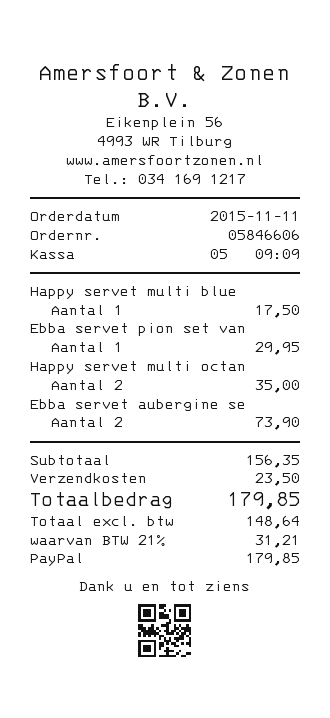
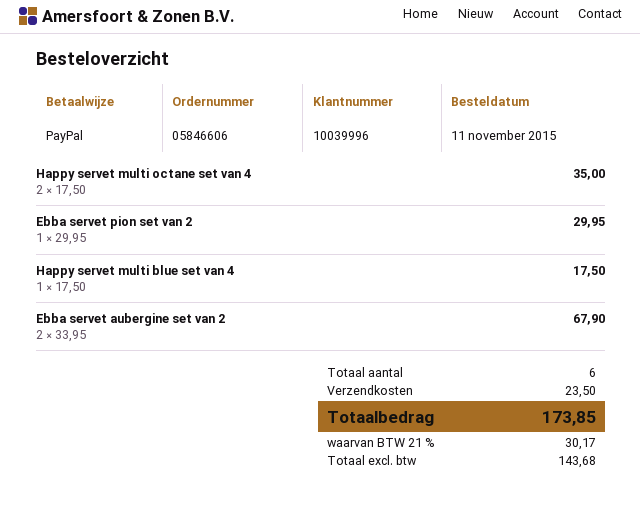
Ebba servet aubergine se: 2 for 73.90 -> 2 for 67.90
net: 148.64 -> 143.68
tax: 21% = 31.21 -> 21% = 30.17
total: 179.85 -> 173.85

